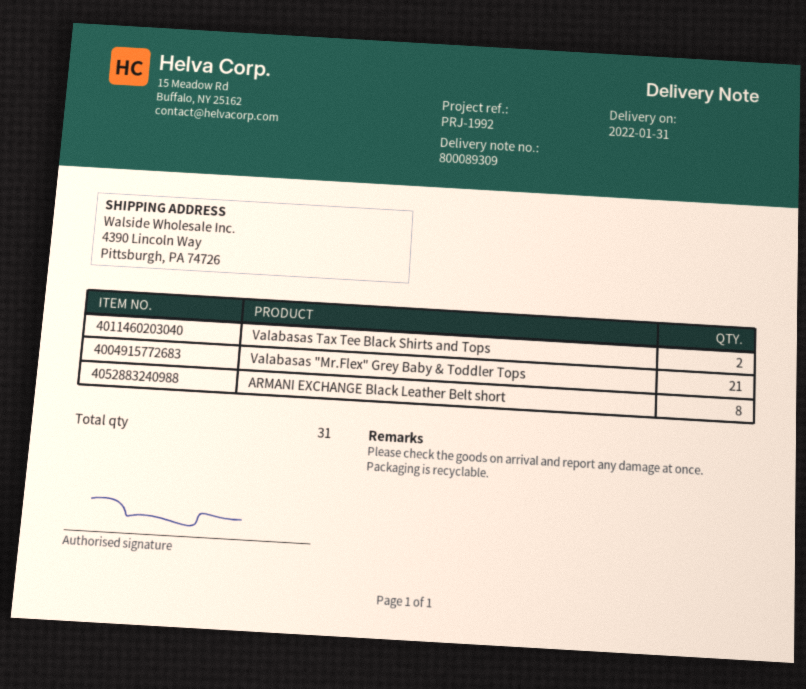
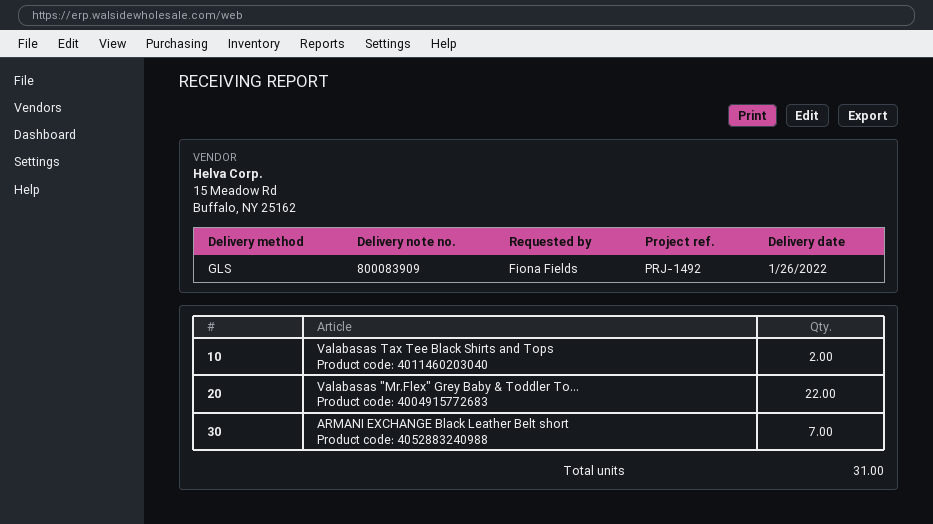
delivery note number: 800089309 -> 800083909
delivery date: 2022-01-31 -> 2022-01-26
reference: PRJ-1992 -> PRJ-1492
Valabasas "Mr.Flex" Grey Baby & Toddler Tops: 21 -> 22
ARMANI EXCHANGE Black Leather Belt short: 8 -> 7

